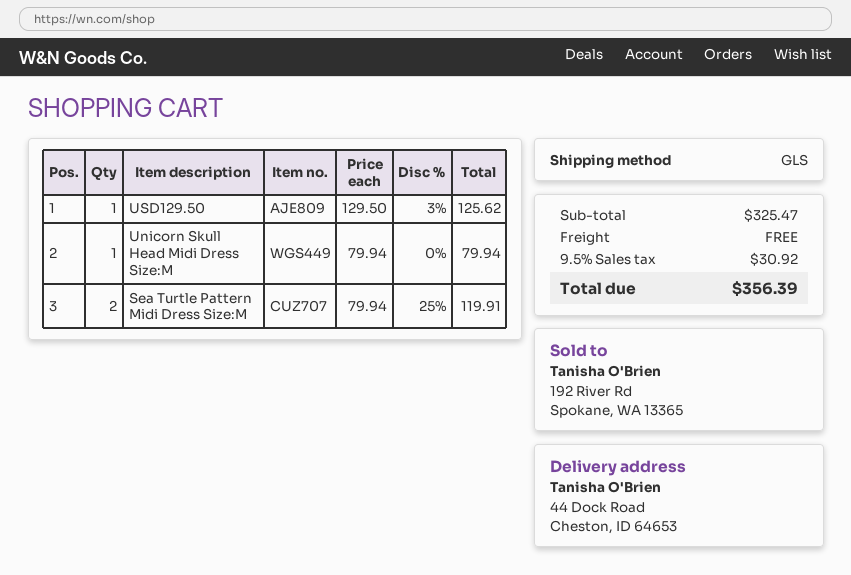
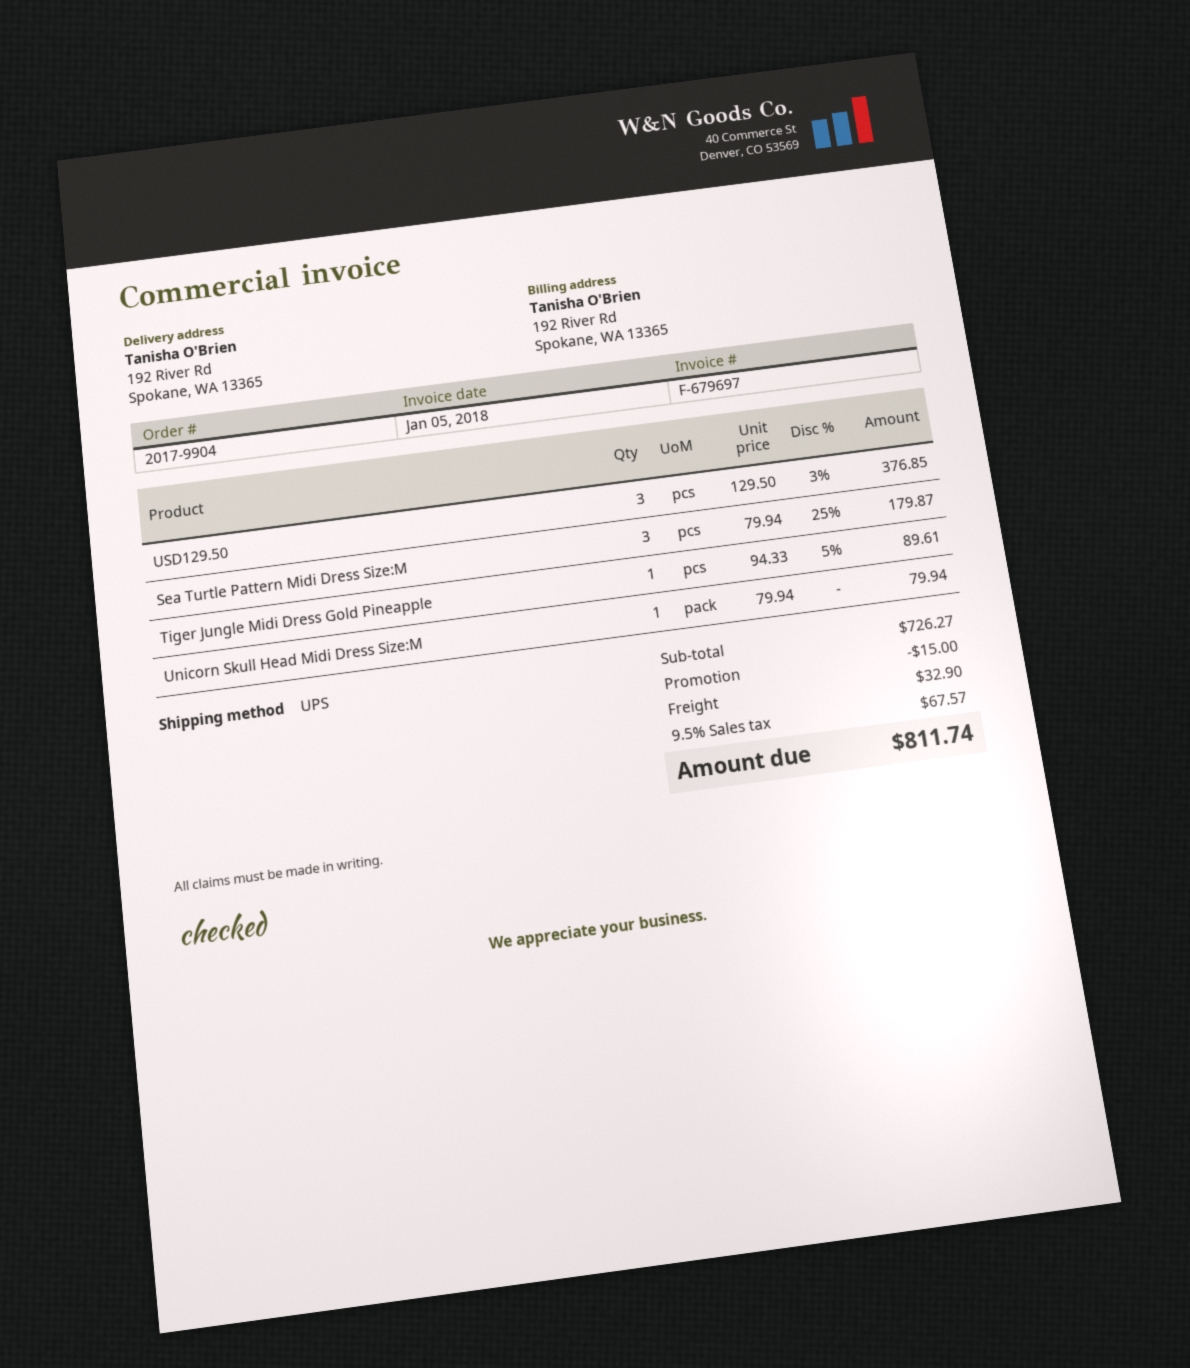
shipping method: GLS -> UPS
ship to: 44 Dock Road, Cheston, ID 64653 -> 192 River Rd, Spokane, WA 13365
USD129.50: 1 x 129.50 - 3% = 125.62 -> 3 x 129.50 - 3% = 376.85
Sea Turtle Pattern Midi Dress Size:M: 2 x 79.94 - 25% = 119.91 -> 3 x 79.94 - 25% = 179.87
Tiger Jungle Midi Dress Gold Pineapple: none -> 1 x 94.33 - 5% = 89.61
subtotal: 325.47 -> 726.27
discount: none -> 15.00
shipping: 0.00 -> 32.90
tax: 9.5% = 30.92 -> 9.5% = 67.57
total: 356.39 -> 811.74

